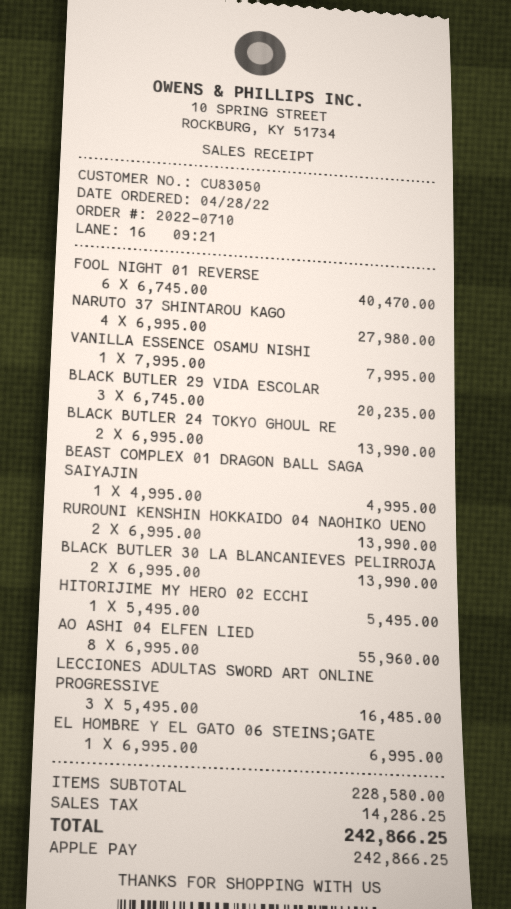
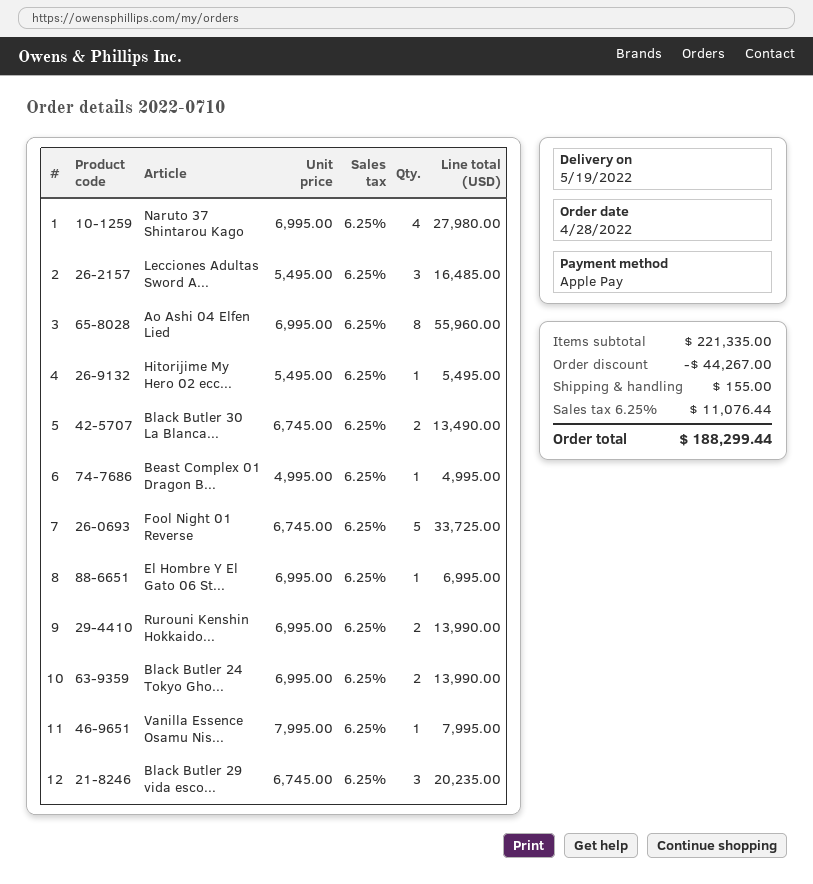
FOOL NIGHT 01 REVERSE: 6 x 6745.00 = 40470.00 -> 5 x 6745.00 = 33725.00
BLACK BUTLER 30 LA BLANCANIEVES PELIRROJA: 2 x 6995.00 = 13990.00 -> 2 x 6745.00 = 13490.00
subtotal: 228580.00 -> 221335.00
discount: none -> 44267.00
shipping: none -> 155.00
tax: 14286.25 -> 11076.44
total: 242866.25 -> 188299.44

